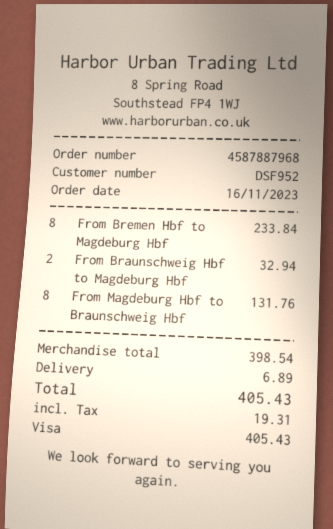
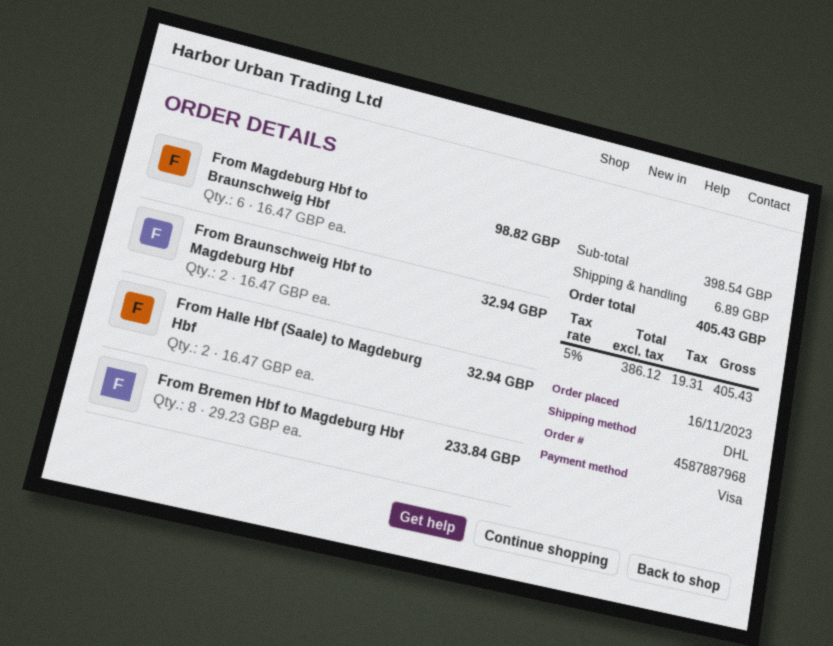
From Magdeburg Hbf to Braunschweig Hbf: 8 for 131.76 -> 6 for 98.82
From Halle Hbf (Saale) to Magdeburg Hbf: none -> 2 for 32.94

